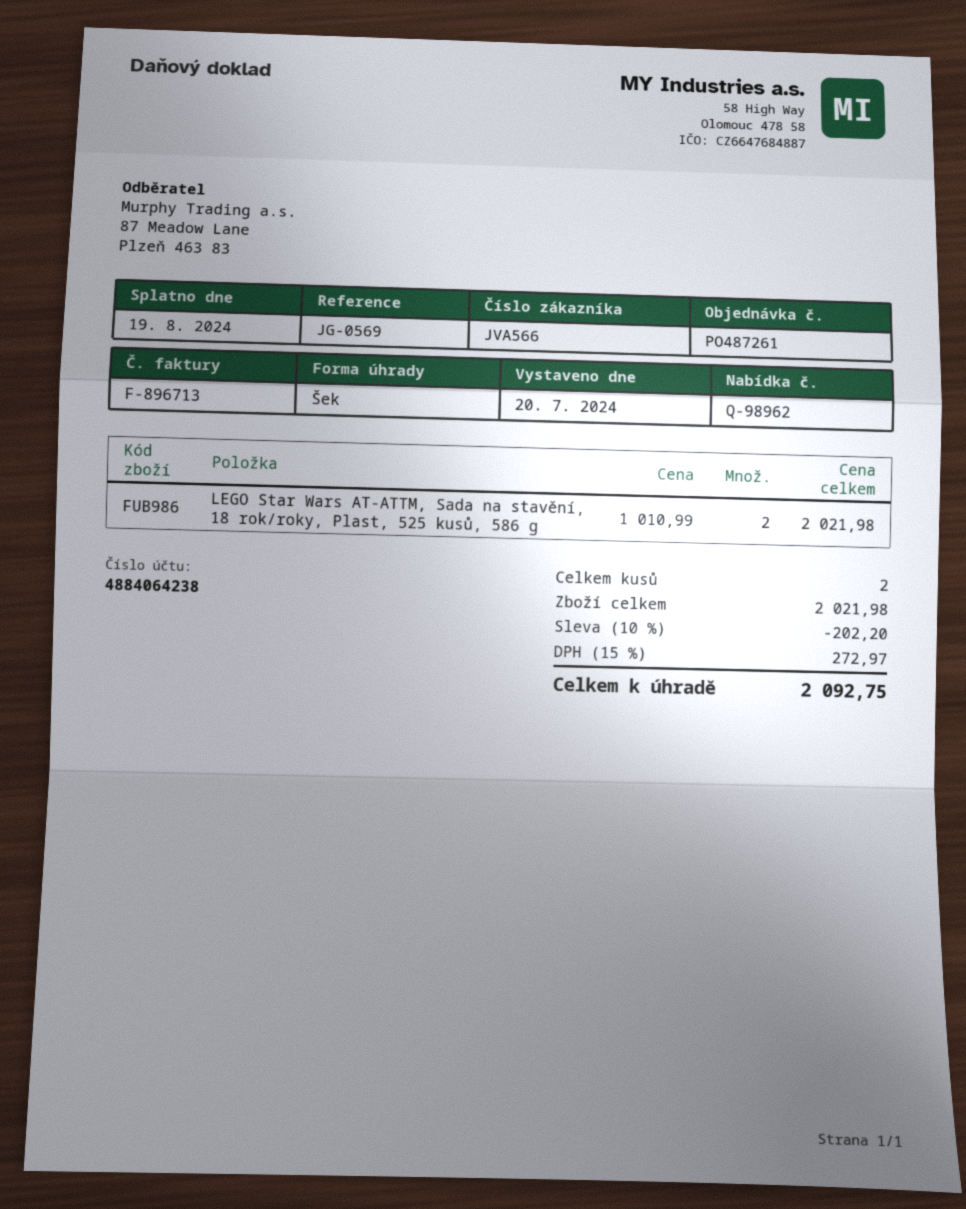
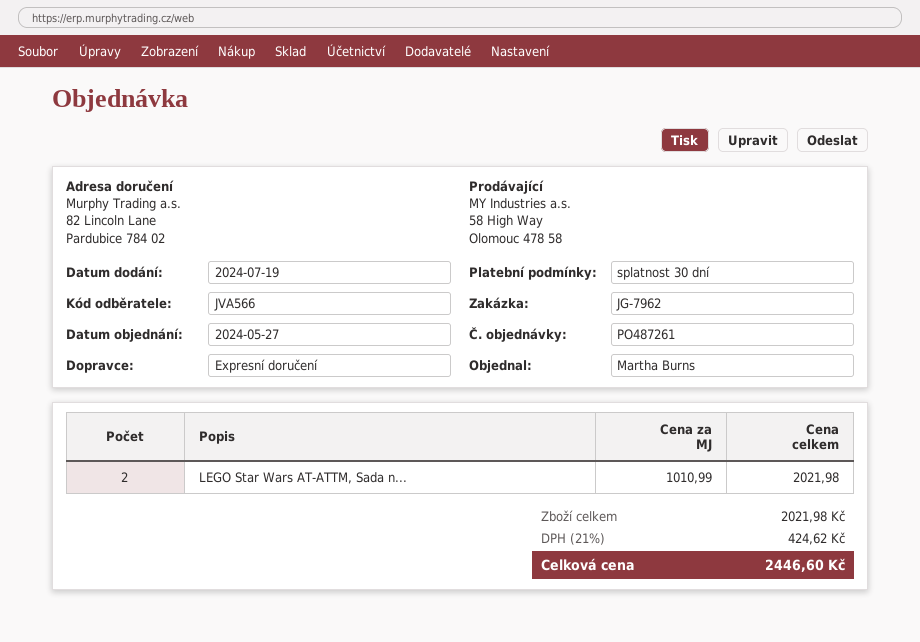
reference: JG-0569 -> JG-7962
discount: 10% = 202.20 -> none
tax: 15% = 272.97 -> 21% = 424.62
total: 2092.75 -> 2446.60

